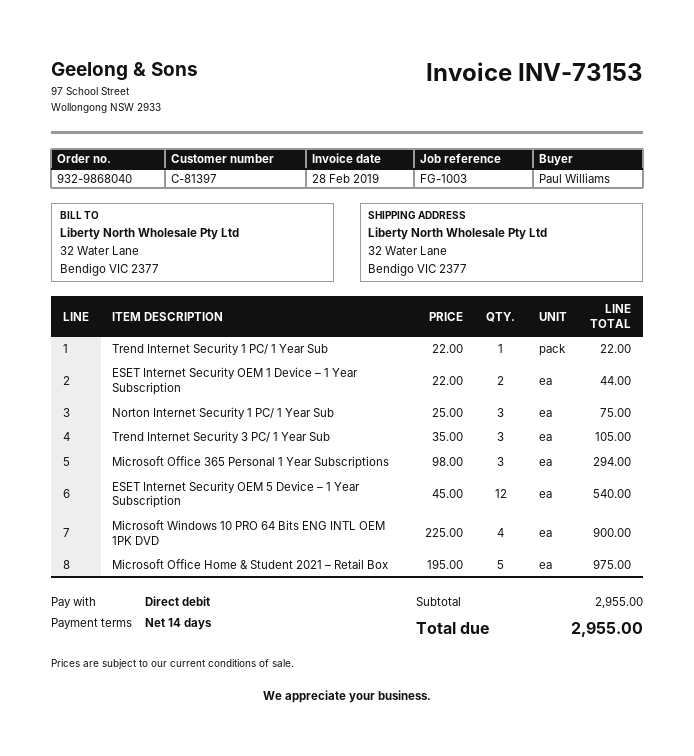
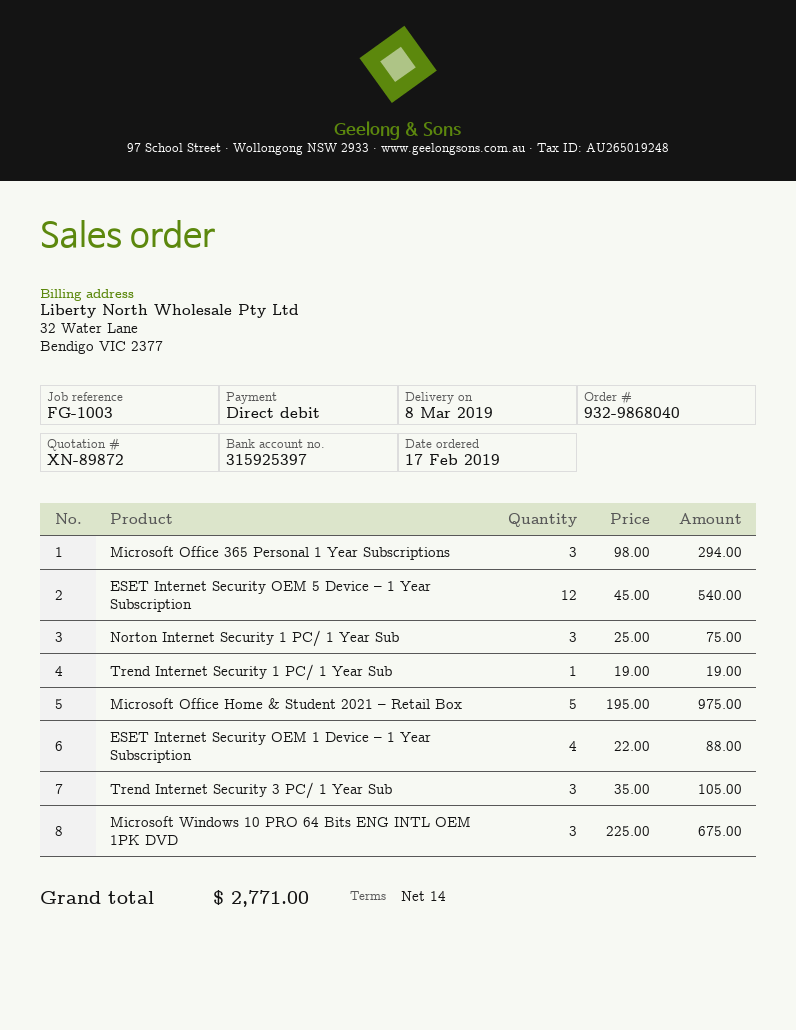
Trend Internet Security 1 PC/ 1 Year Sub: 1 x 22.00 = 22.00 -> 1 x 19.00 = 19.00
ESET Internet Security OEM 1 Device – 1 Year Subscription: 2 x 22.00 = 44.00 -> 4 x 22.00 = 88.00
Microsoft Windows 10 PRO 64 Bits ENG INTL OEM 1PK DVD: 4 x 225.00 = 900.00 -> 3 x 225.00 = 675.00
total: 2955.00 -> 2771.00

